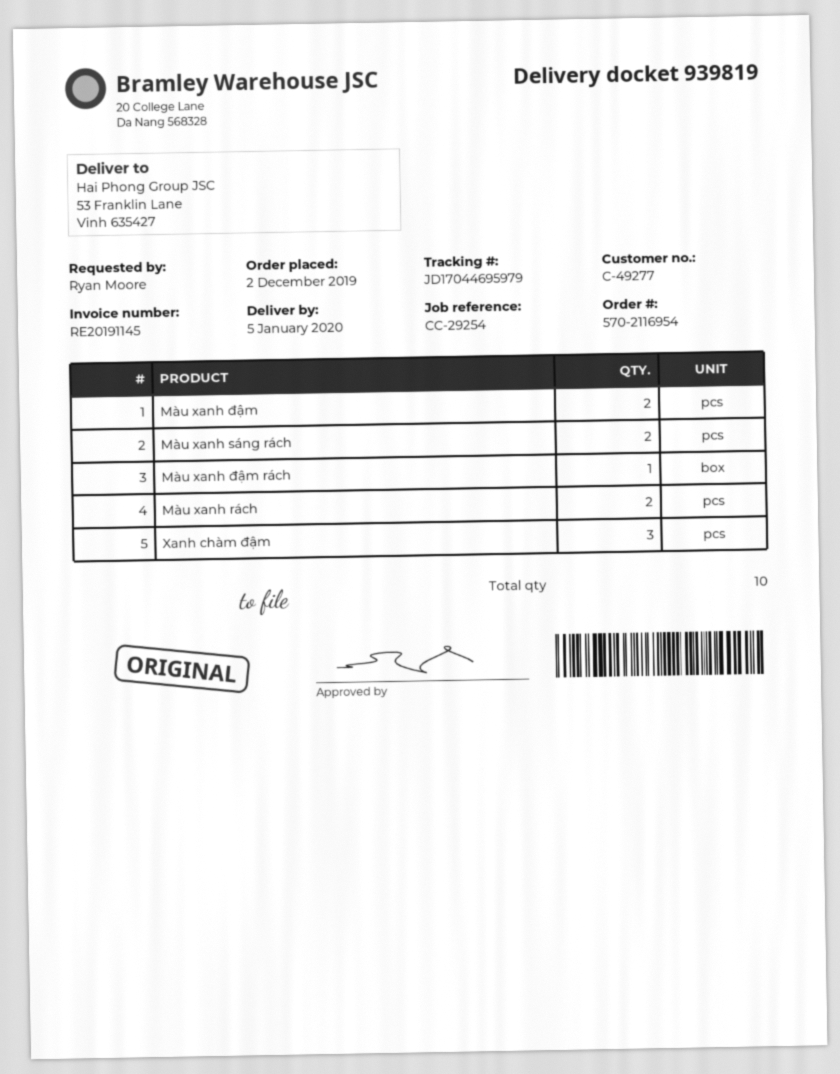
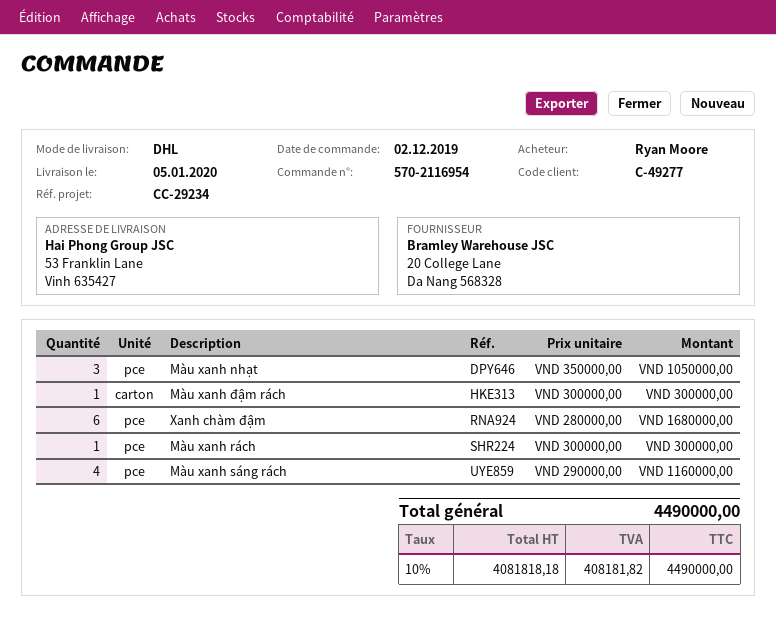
reference: CC-29254 -> CC-29234
Màu xanh đậm: 2 -> none
Màu xanh sáng rách: 2 -> 4
Màu xanh rách: 2 -> 1
Xanh chàm đậm: 3 -> 6
Màu xanh nhạt: none -> 3

